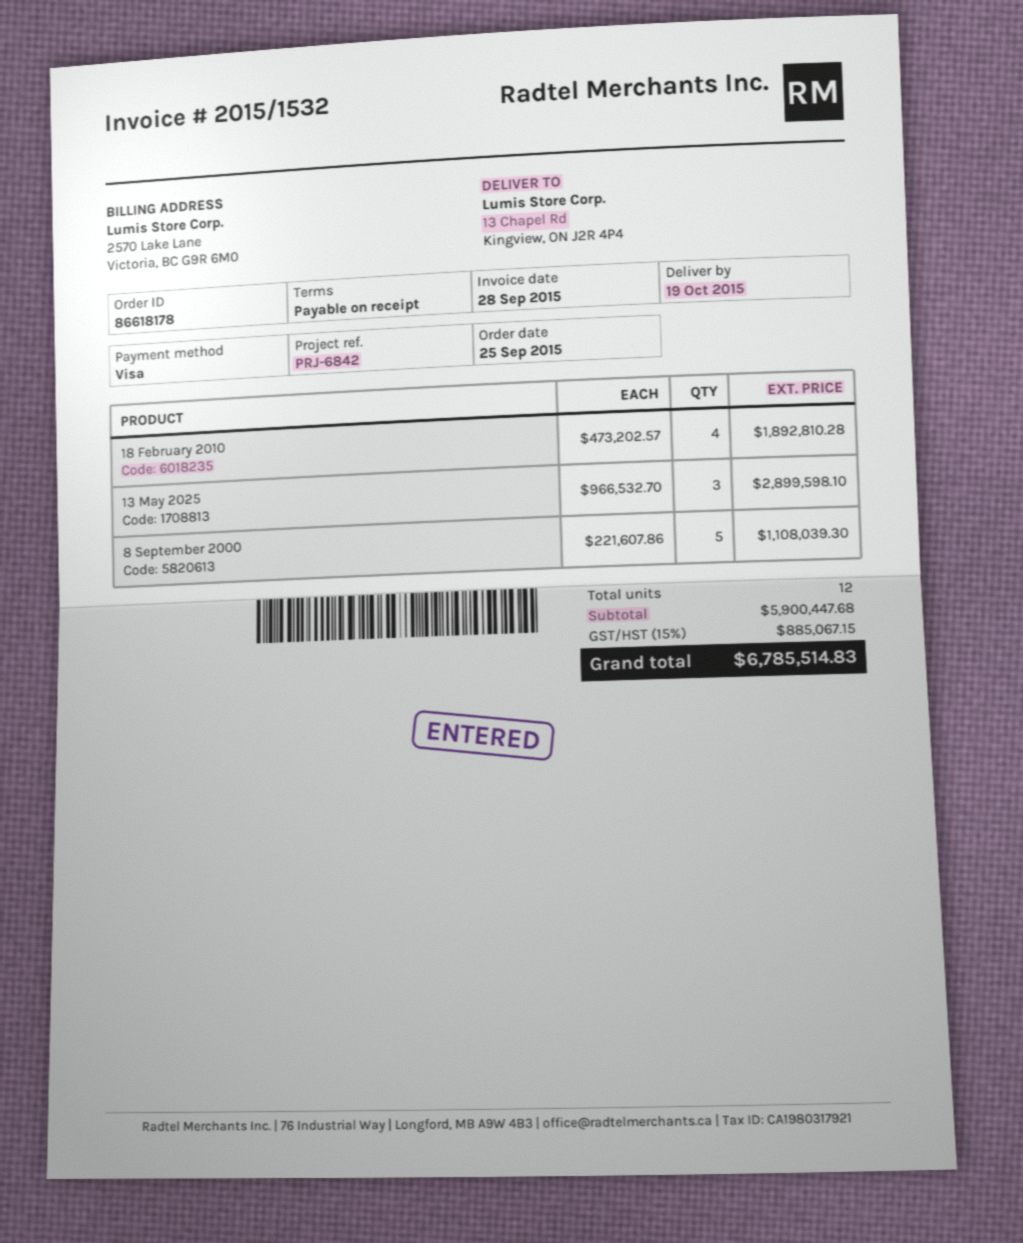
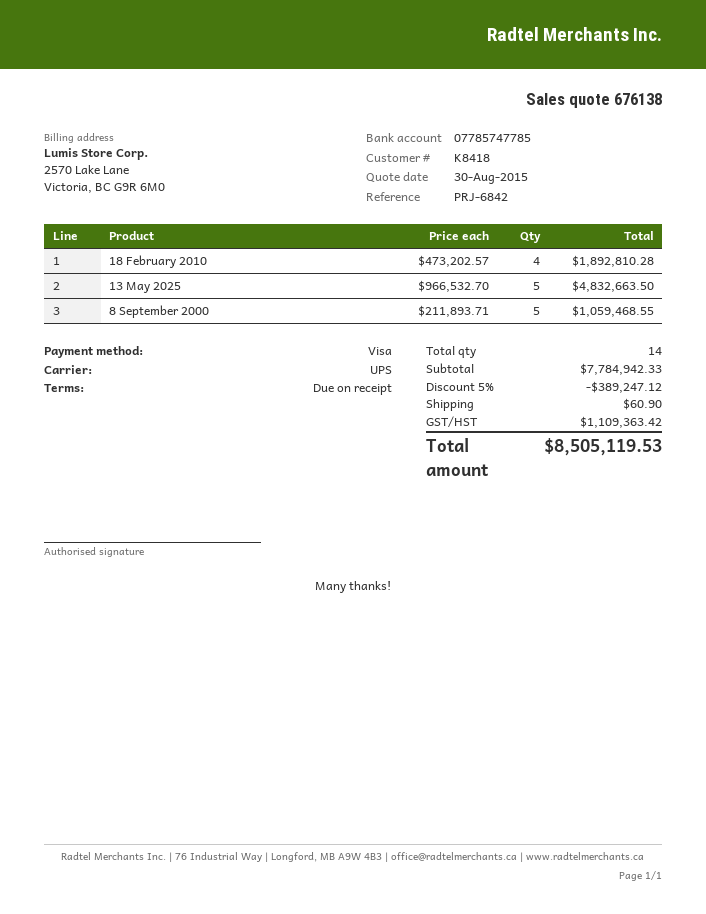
13 May 2025: 3 x 966532.70 = 2899598.10 -> 5 x 966532.70 = 4832663.50
8 September 2000: 5 x 221607.86 = 1108039.30 -> 5 x 211893.71 = 1059468.55
total quantity: 12 -> 14
subtotal: 5900447.68 -> 7784942.33
discount: none -> 5% = 389247.12
shipping: none -> 60.90
tax: 885067.15 -> 1109363.42
total: 6785514.83 -> 8505119.53

